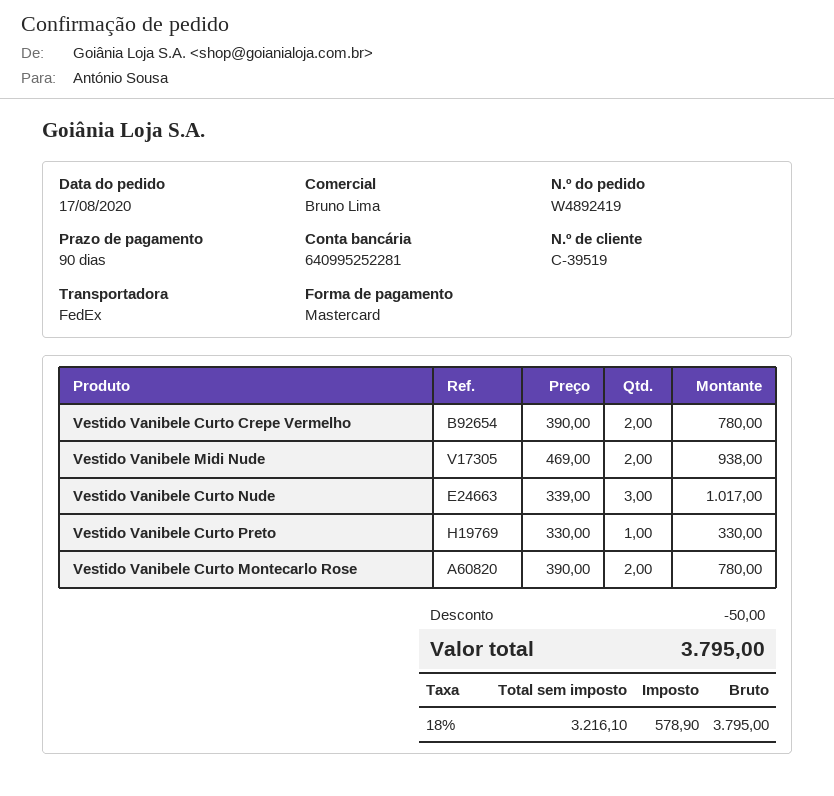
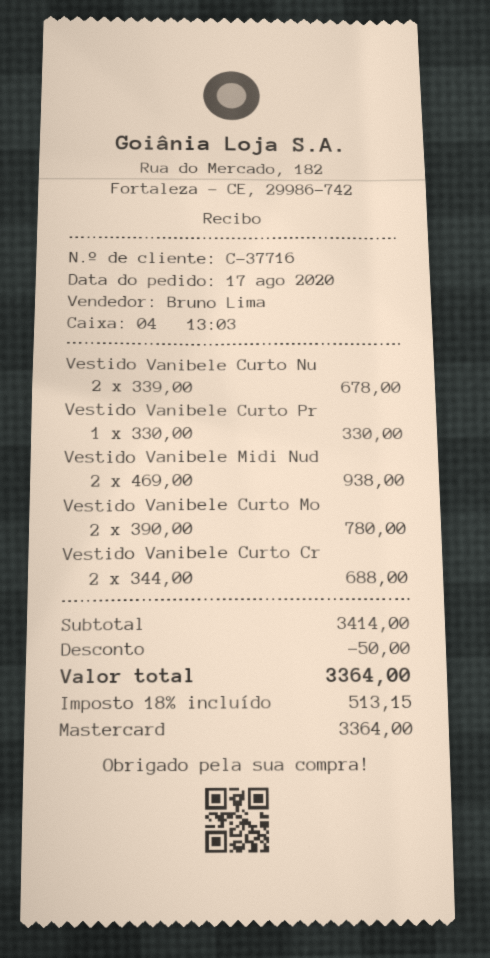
customer number: C-39519 -> C-37716
Vestido Vanibele Curto Crepe Vermelho: 2 x 390.00 = 780.00 -> 2 x 344.00 = 688.00
Vestido Vanibele Curto Nude: 3 x 339.00 = 1017.00 -> 2 x 339.00 = 678.00
tax: 18% = 578.90 -> 18% = 513.15
total: 3795.00 -> 3364.00

